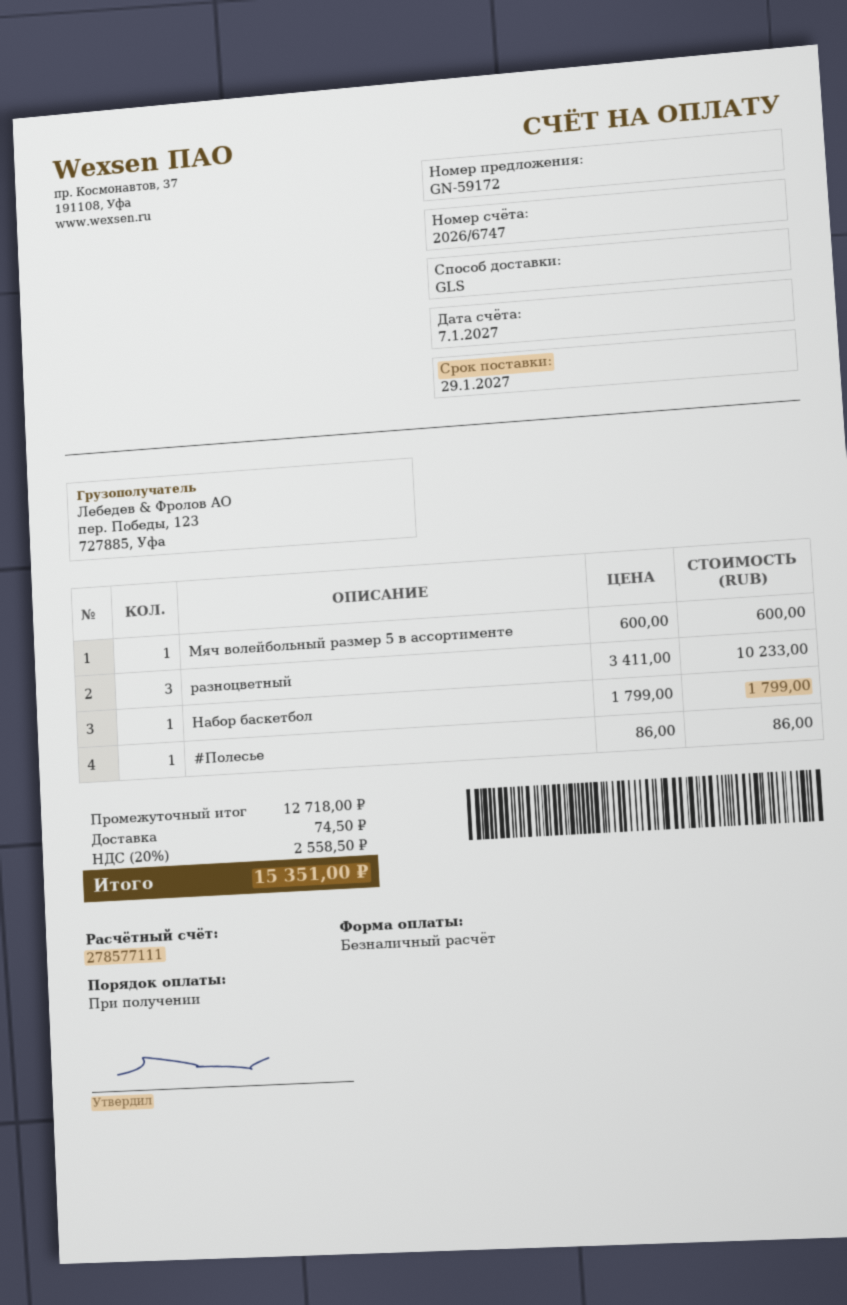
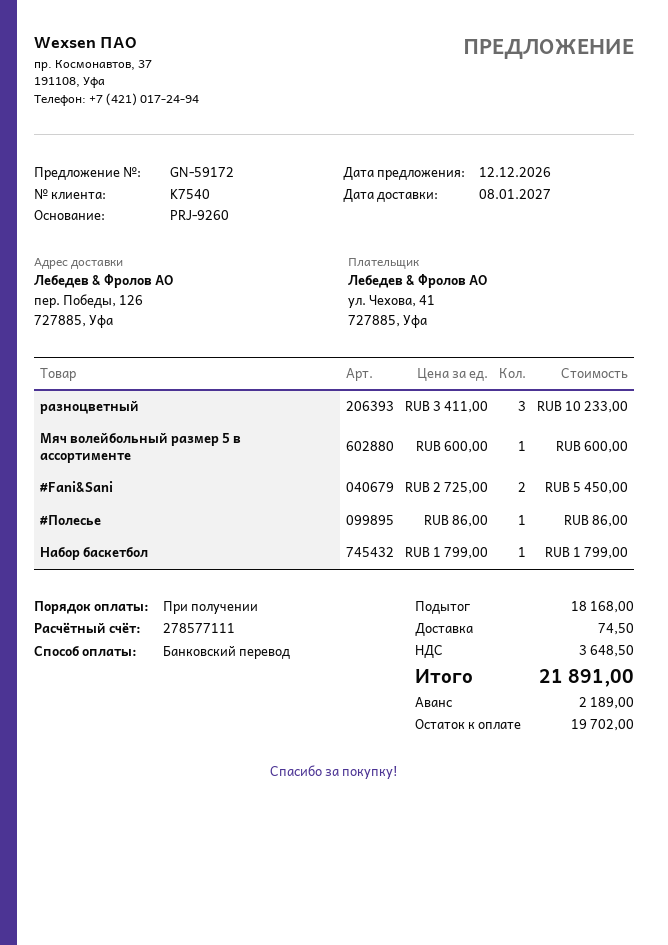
delivery date: 2027-01-29 -> 2027-01-08
ship to: пер. Победы, 123, 727885, Уфа -> пер. Победы, 126, 727885, Уфа
#Fani&Sani: none -> 2 x 2725.00 = 5450.00
subtotal: 12718.00 -> 18168.00
tax: 2558.50 -> 3648.50
total: 15351.00 -> 21891.00

